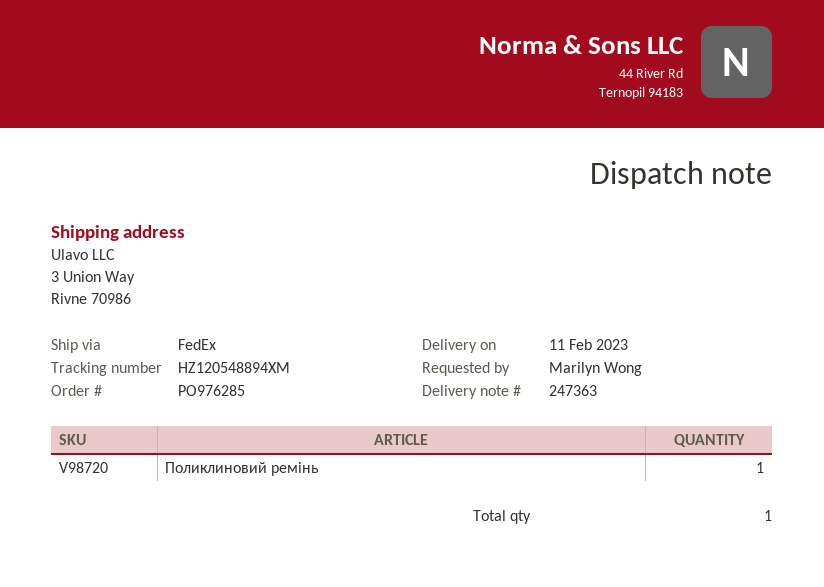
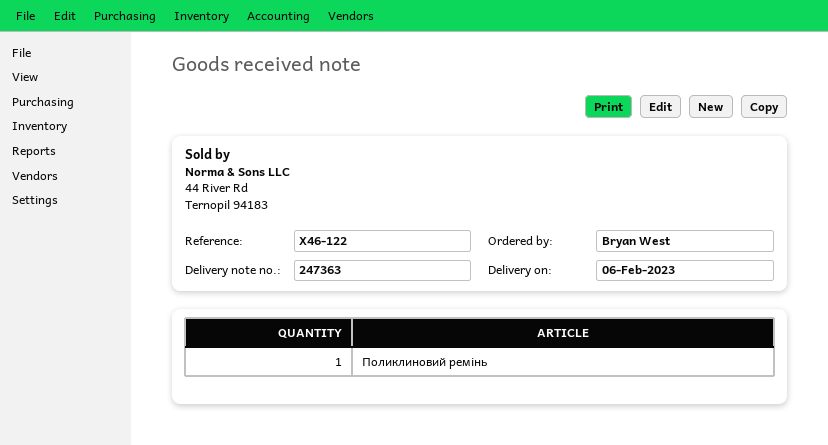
delivery date: 2023-02-11 -> 2023-02-06
ordered by: Marilyn Wong -> Bryan West

